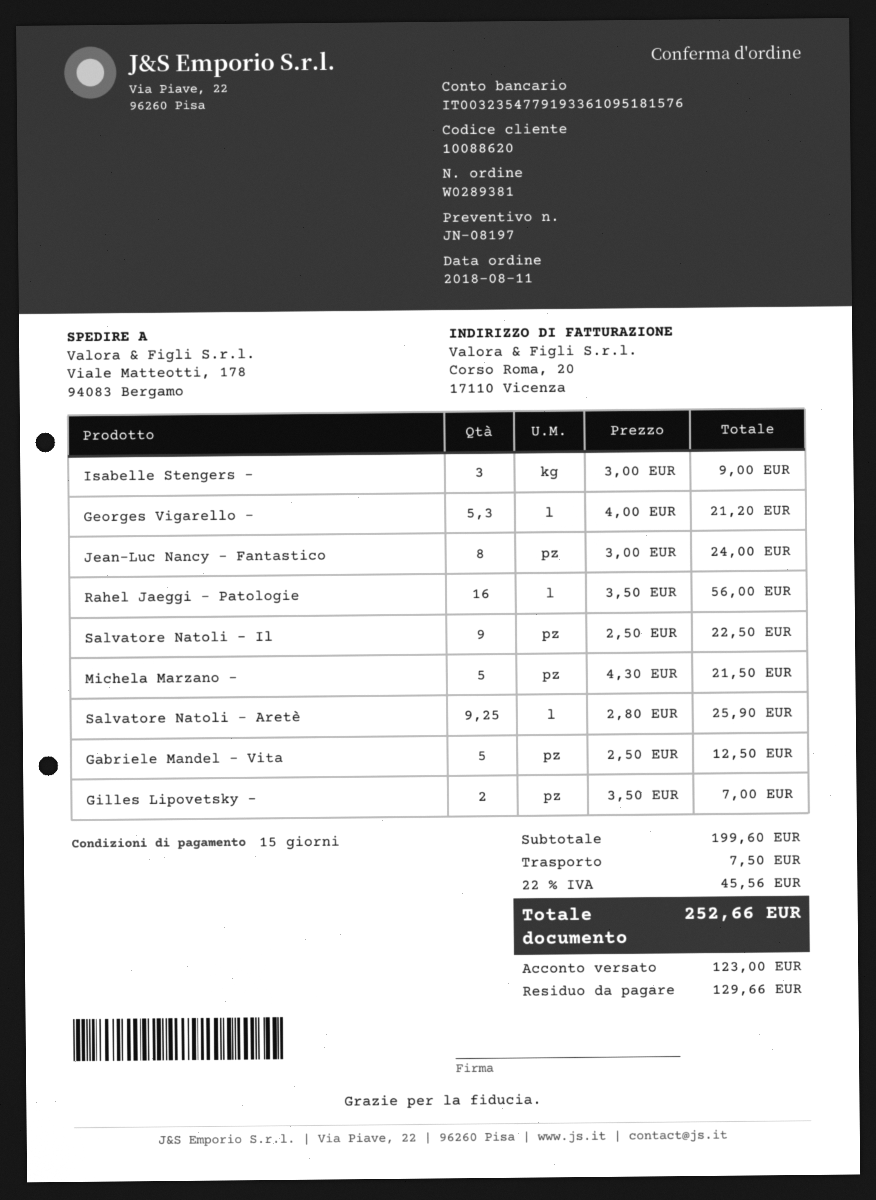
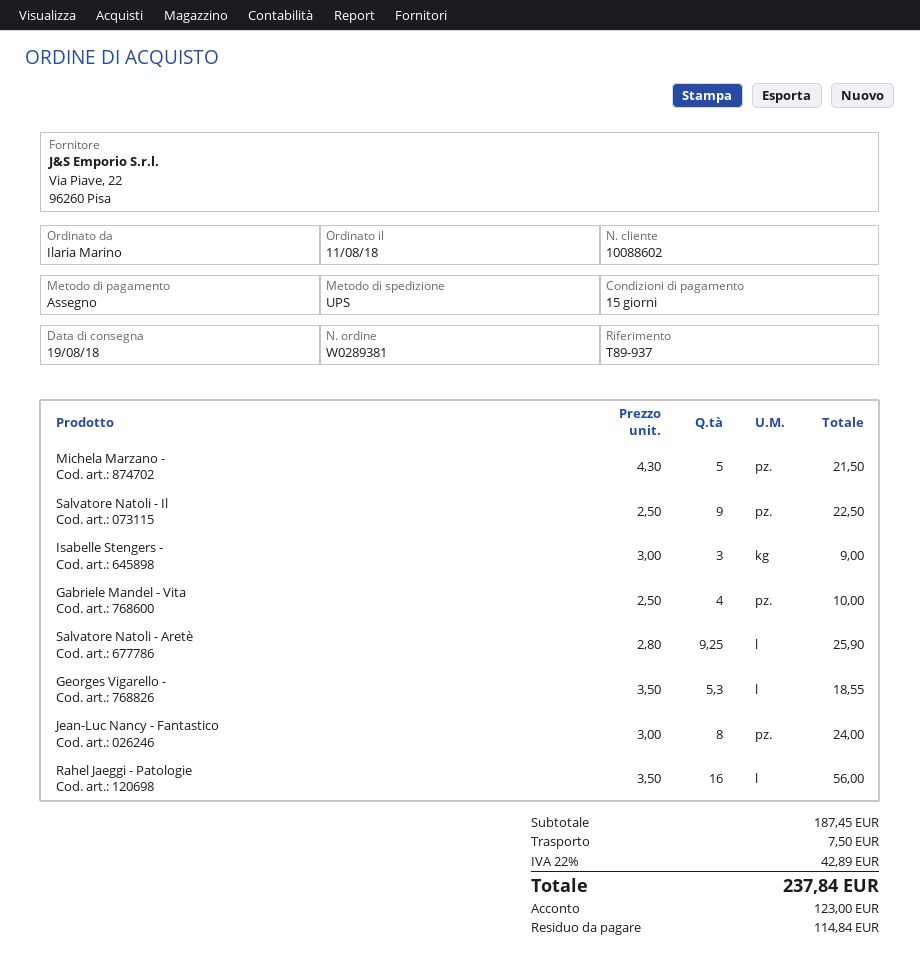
customer number: 10088620 -> 10088602
Georges Vigarello -: 5.3 x 4.00 = 21.20 -> 5.3 x 3.50 = 18.55
Gabriele Mandel - Vita: 5 x 2.50 = 12.50 -> 4 x 2.50 = 10.00
Gilles Lipovetsky -: 2 x 3.50 = 7.00 -> none
subtotal: 199.60 -> 187.45
tax: 22% = 45.56 -> 22% = 42.89
total: 252.66 -> 237.84
balance: 129.66 -> 114.84

